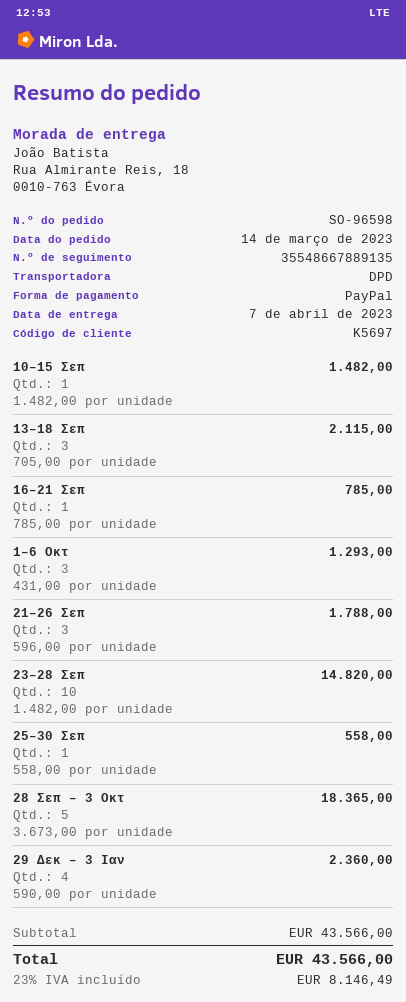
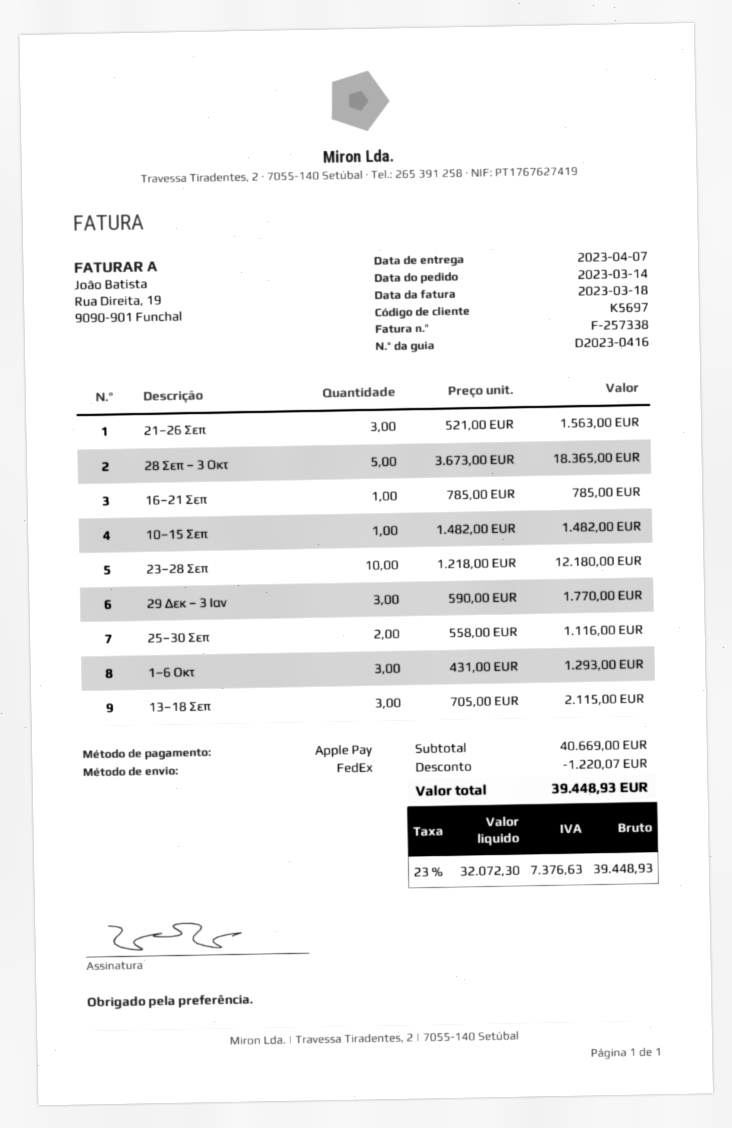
payment method: PayPal -> Apple Pay
shipping method: DPD -> FedEx
21–26 Σεπ: 3 x 596.00 = 1788.00 -> 3 x 521.00 = 1563.00
23–28 Σεπ: 10 x 1482.00 = 14820.00 -> 10 x 1218.00 = 12180.00
25–30 Σεπ: 1 x 558.00 = 558.00 -> 2 x 558.00 = 1116.00
29 Δεκ – 3 Ιαν: 4 x 590.00 = 2360.00 -> 3 x 590.00 = 1770.00
subtotal: 43566.00 -> 40669.00
discount: none -> 1220.07
tax: 23% = 8146.49 -> 23% = 7376.63
total: 43566.00 -> 39448.93

